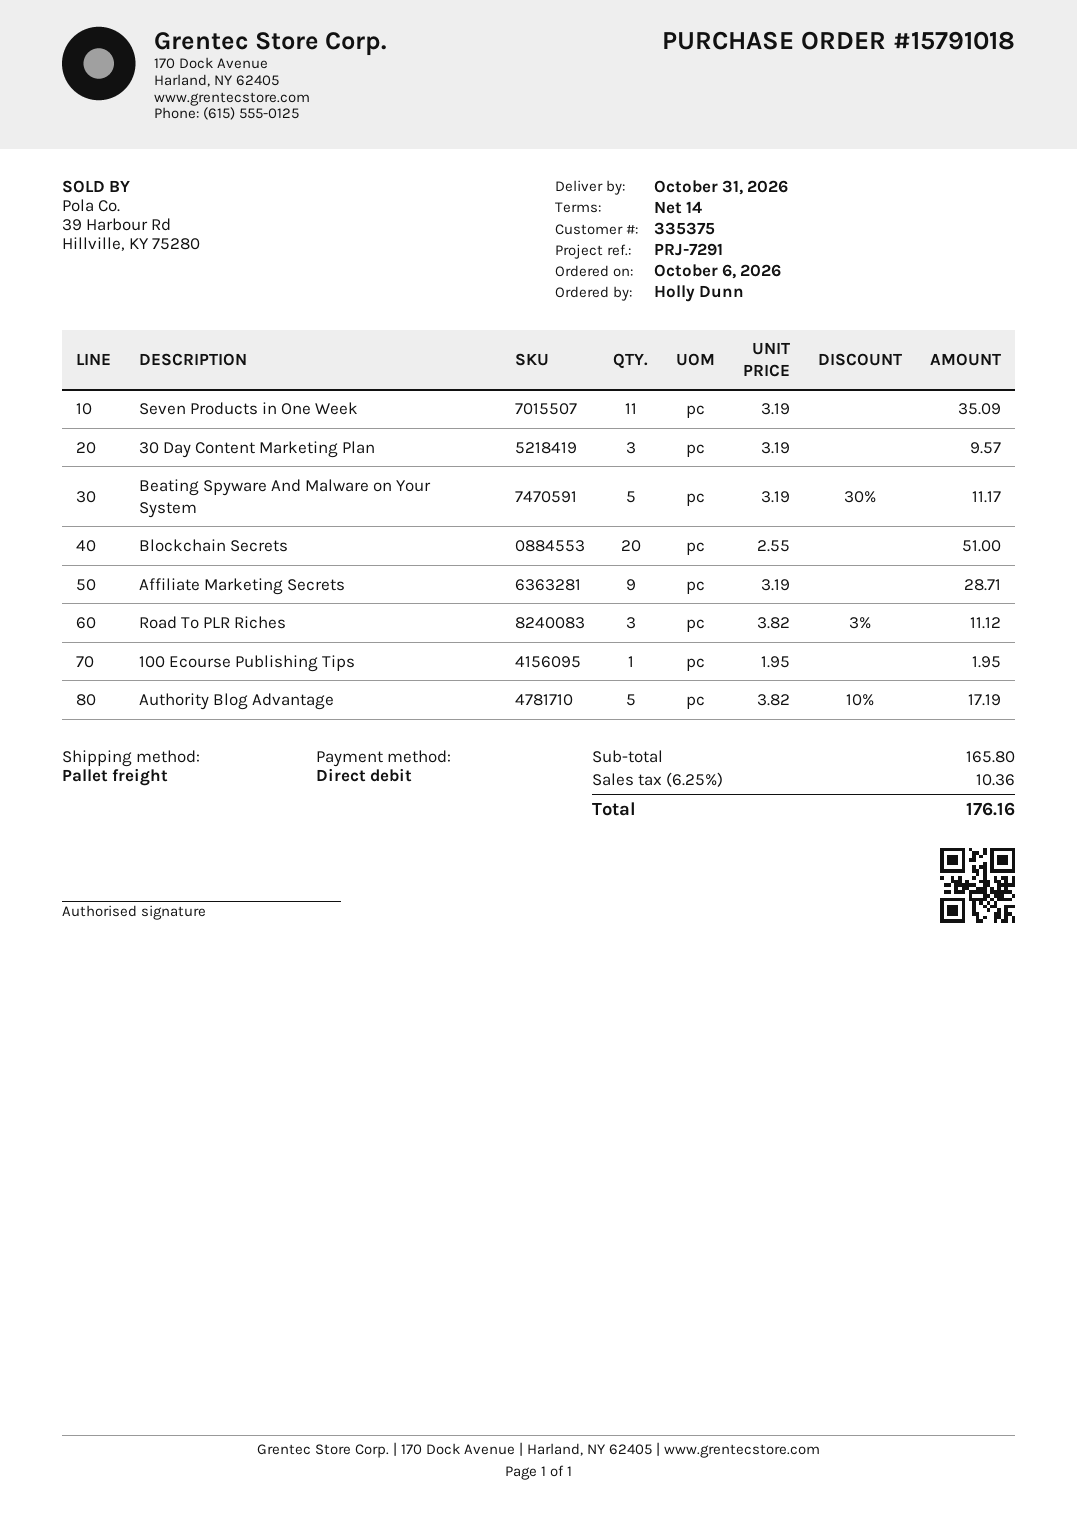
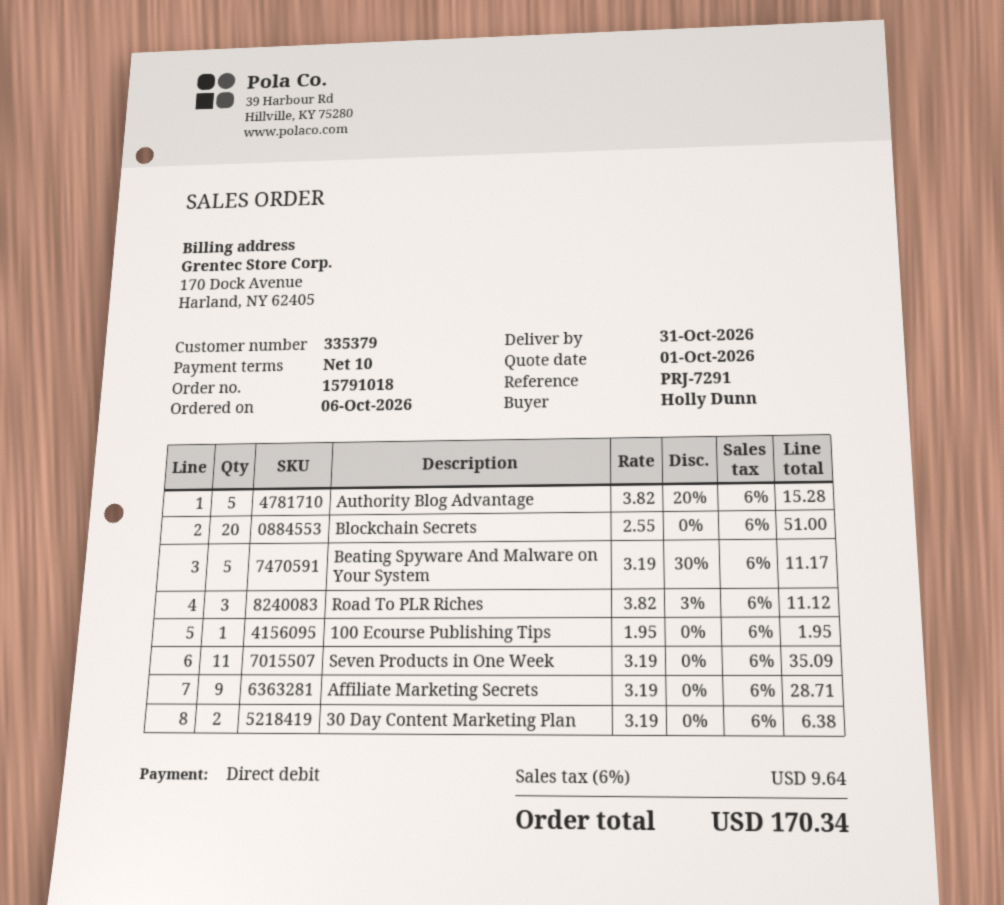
payment terms: 14 days -> 10 days
customer number: 335375 -> 335379
30 Day Content Marketing Plan: 3 x 3.19 = 9.57 -> 2 x 3.19 = 6.38
Authority Blog Advantage: 5 x 3.82 - 10% = 17.19 -> 5 x 3.82 - 20% = 15.28
tax: 6.25% = 10.36 -> 6% = 9.64
total: 176.16 -> 170.34

